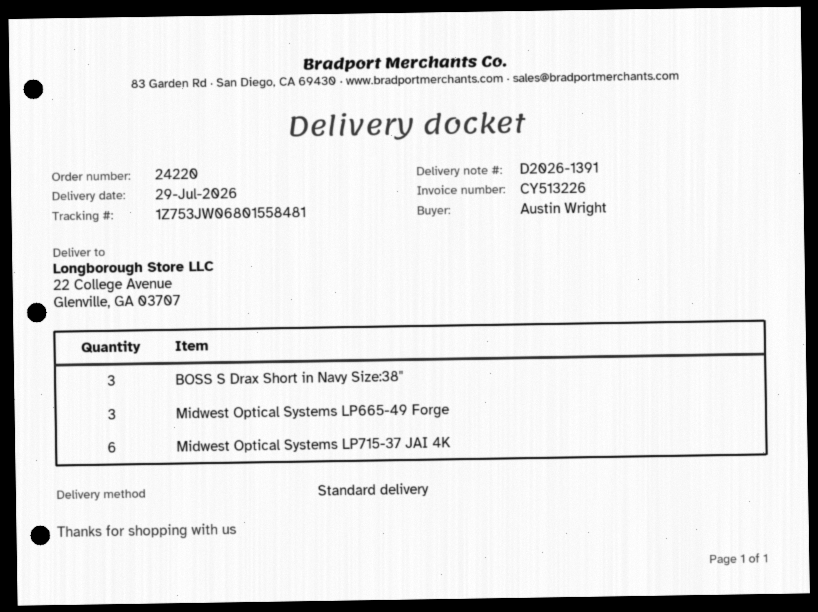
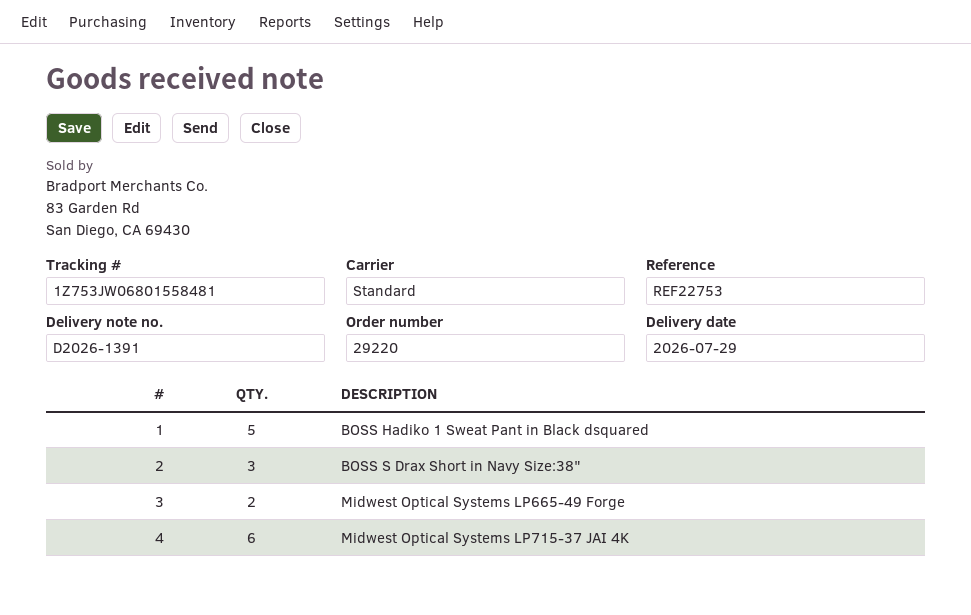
order number: 24220 -> 29220
Midwest Optical Systems LP665-49 Forge: 3 -> 2
BOSS Hadiko 1 Sweat Pant in Black dsquared: none -> 5

